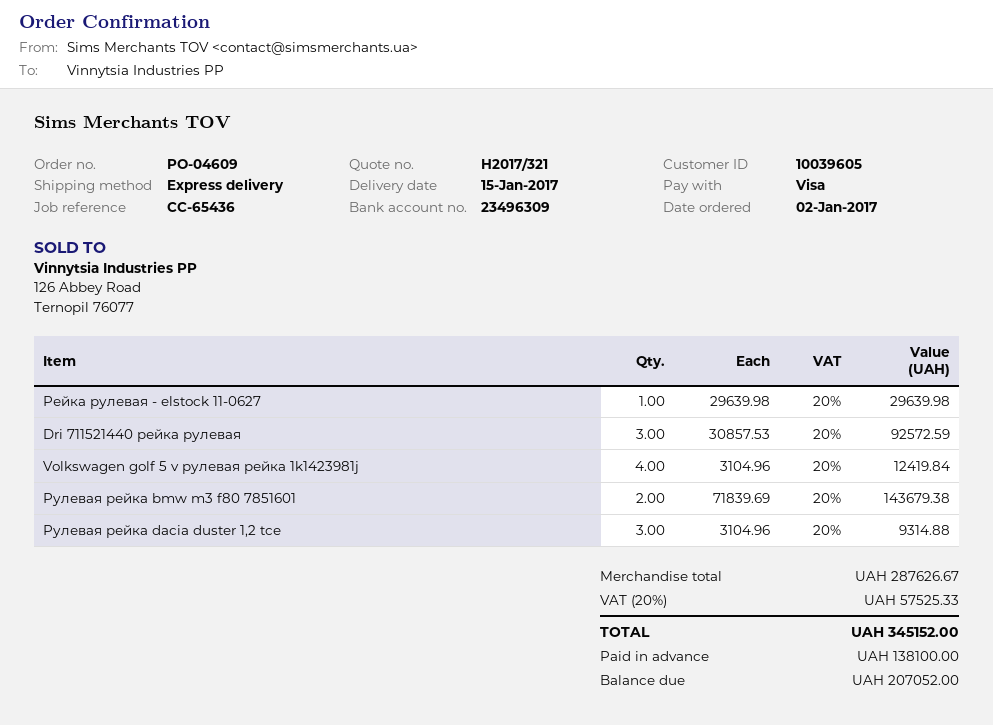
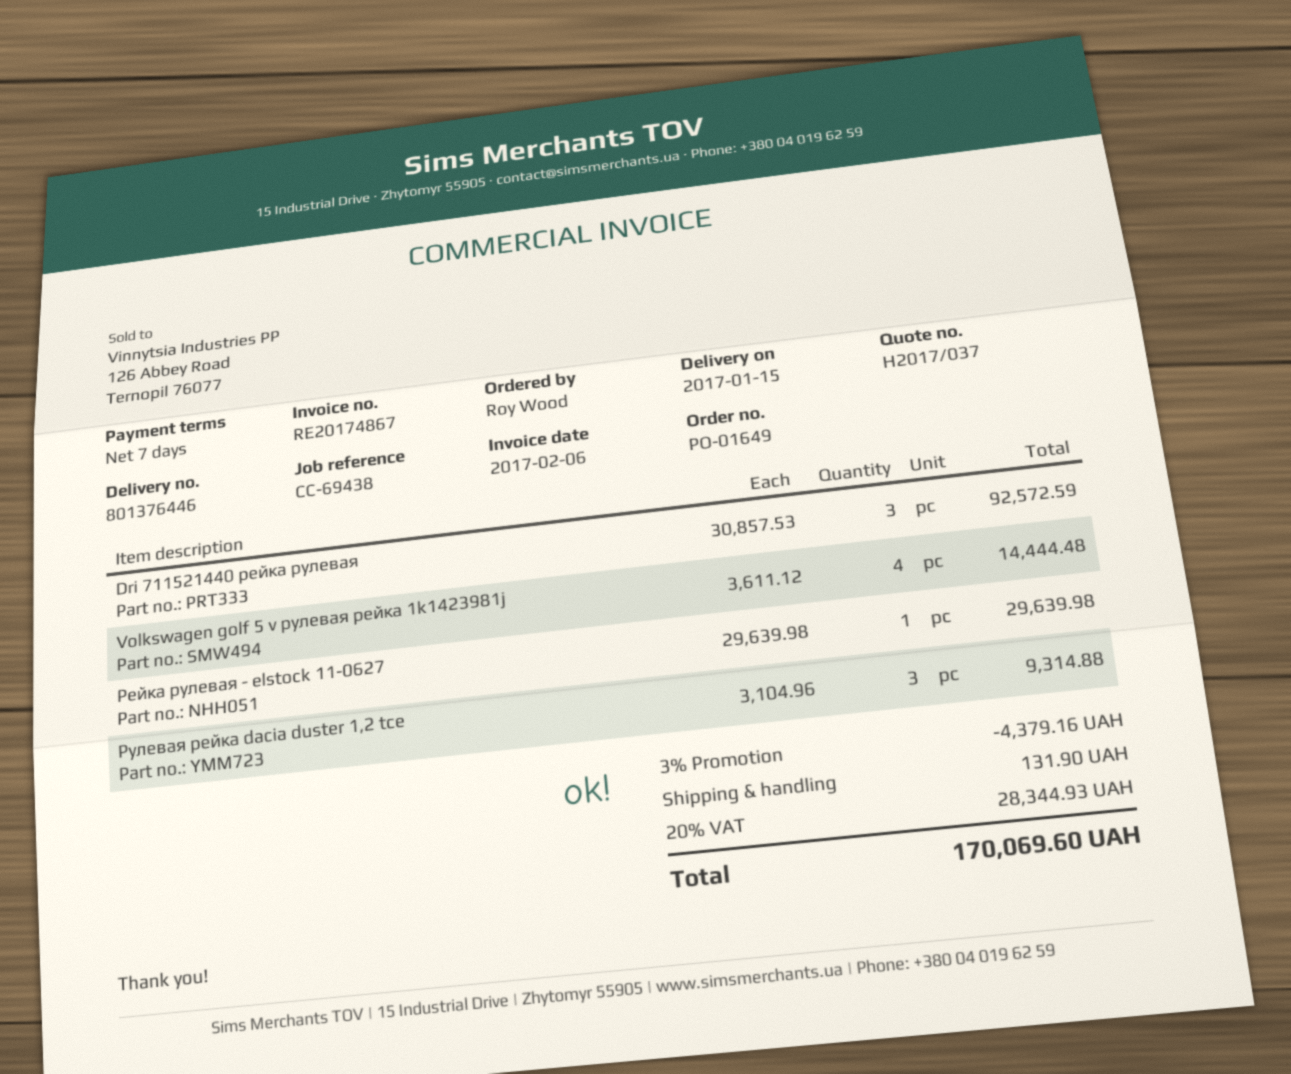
quote number: H2017/321 -> H2017/037
order number: PO-04609 -> PO-01649
reference: CC-65436 -> CC-69438
Volkswagen golf 5 v рулевая рейка 1k1423981j: 4 x 3104.96 = 12419.84 -> 4 x 3611.12 = 14444.48
Рулевая рейка bmw m3 f80 7851601: 2 x 71839.69 = 143679.38 -> none
discount: none -> 3% = 4379.16
shipping: none -> 131.90
tax: 20% = 57525.33 -> 20% = 28344.93
total: 345152.00 -> 170069.60

